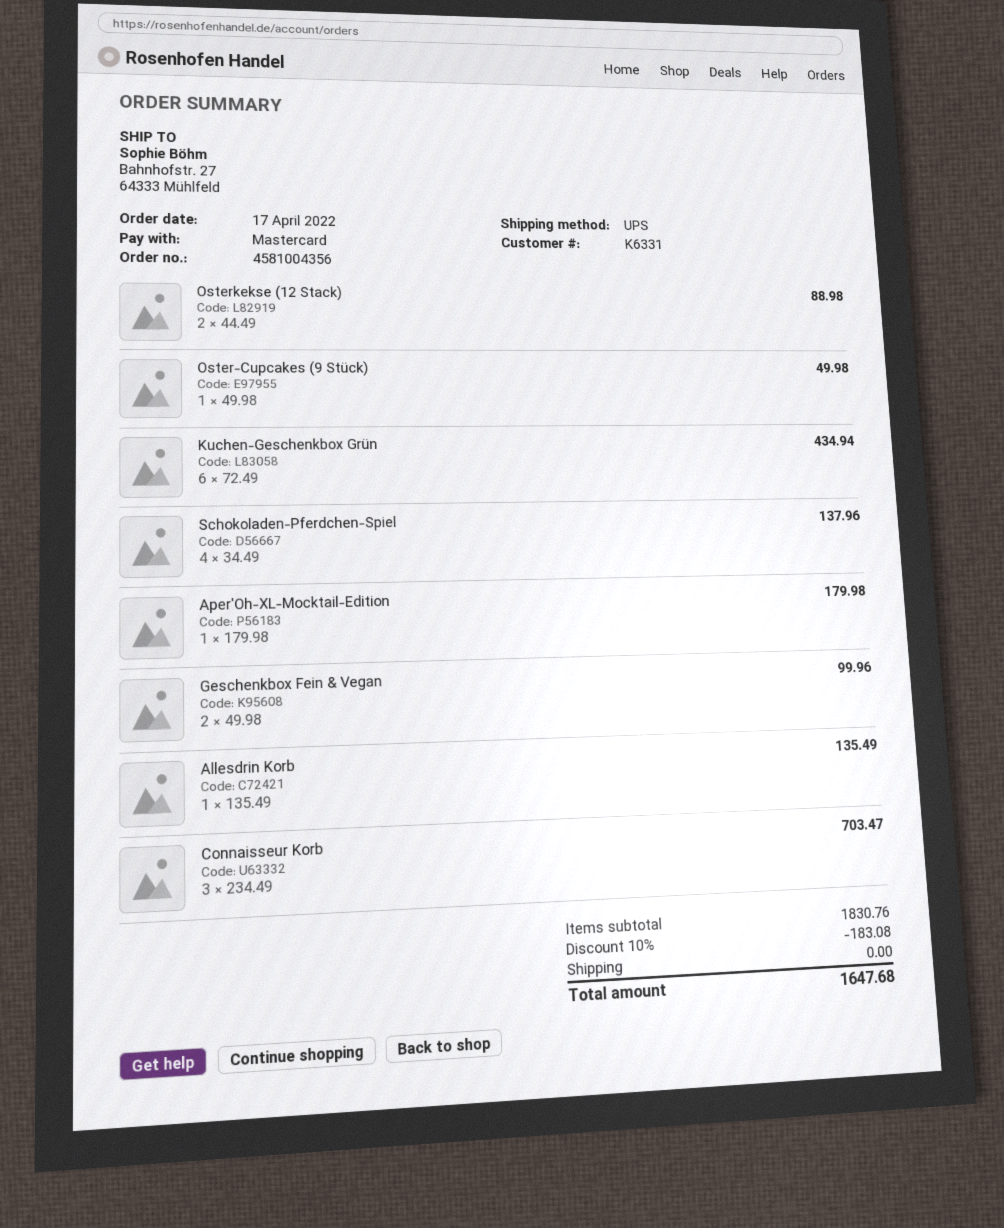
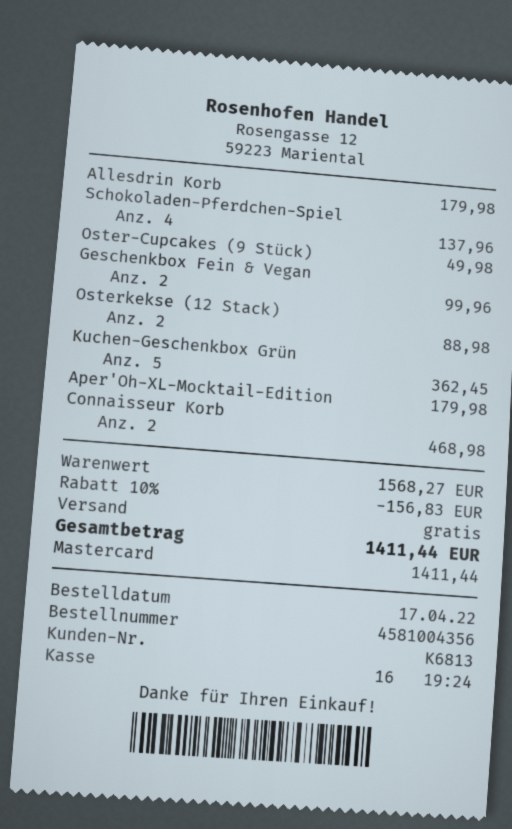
customer number: K6331 -> K6813
Kuchen-Geschenkbox Grün: 6 for 434.94 -> 5 for 362.45
Allesdrin Korb: 1 for 135.49 -> 1 for 179.98
Connaisseur Korb: 3 for 703.47 -> 2 for 468.98
subtotal: 1830.76 -> 1568.27
discount: 10% = 183.08 -> 10% = 156.83
total: 1647.68 -> 1411.44

